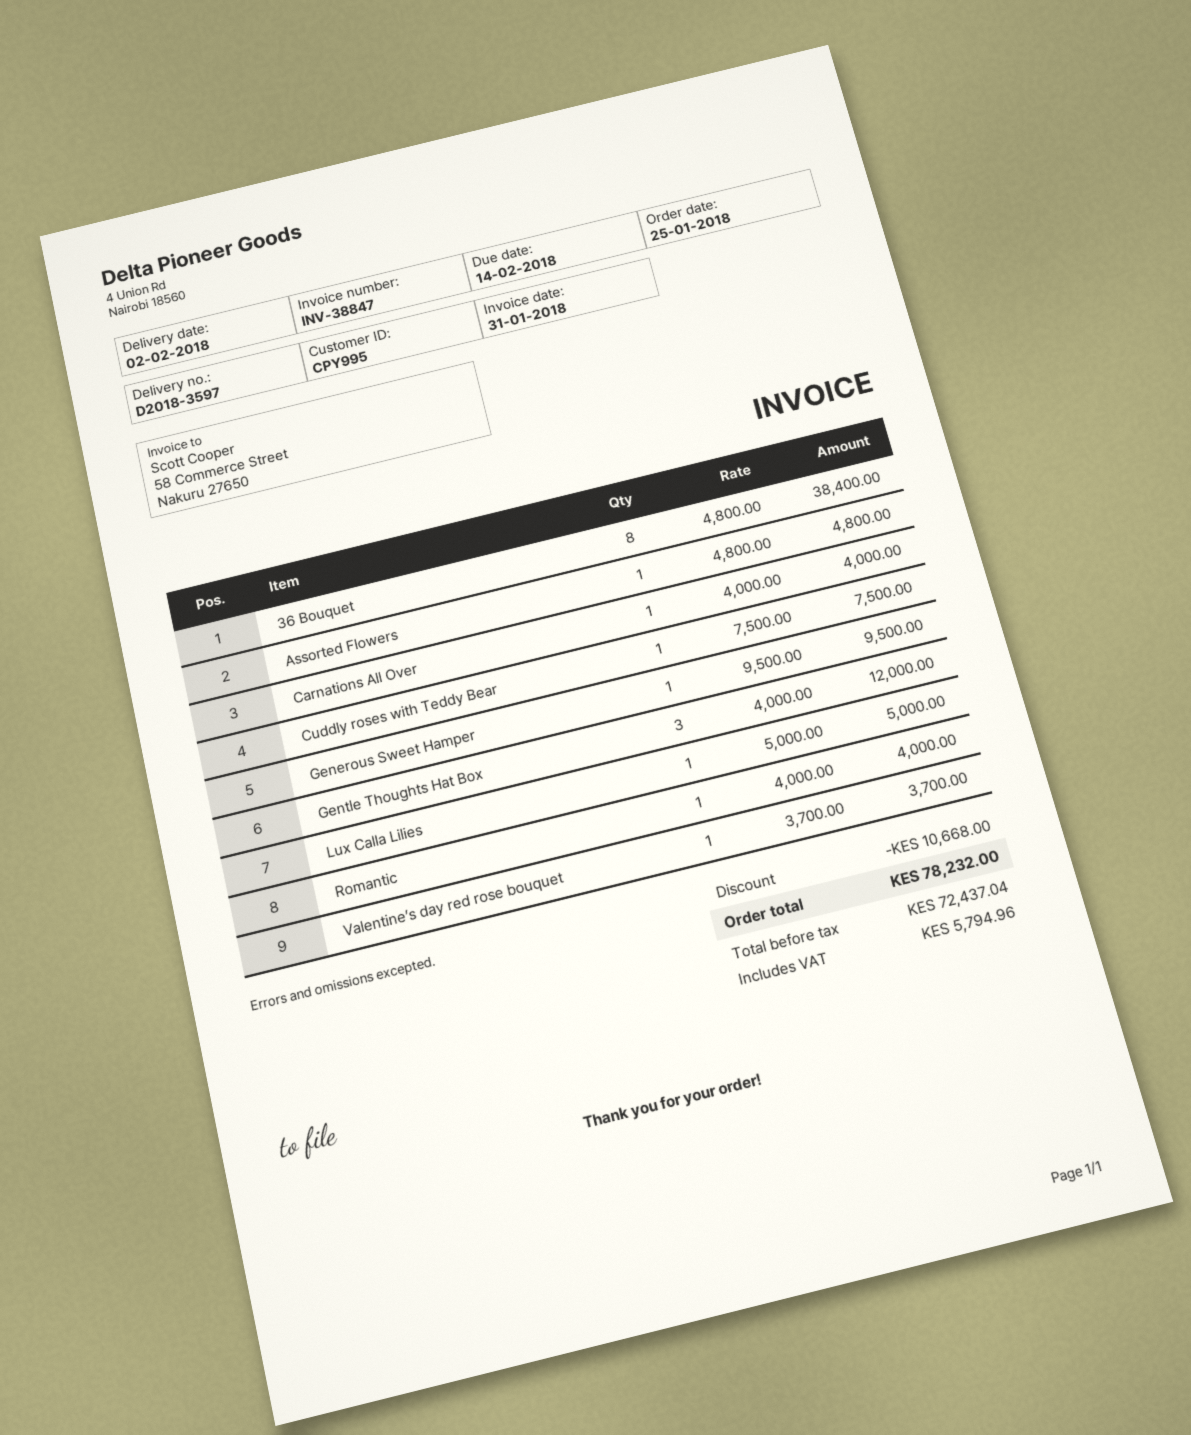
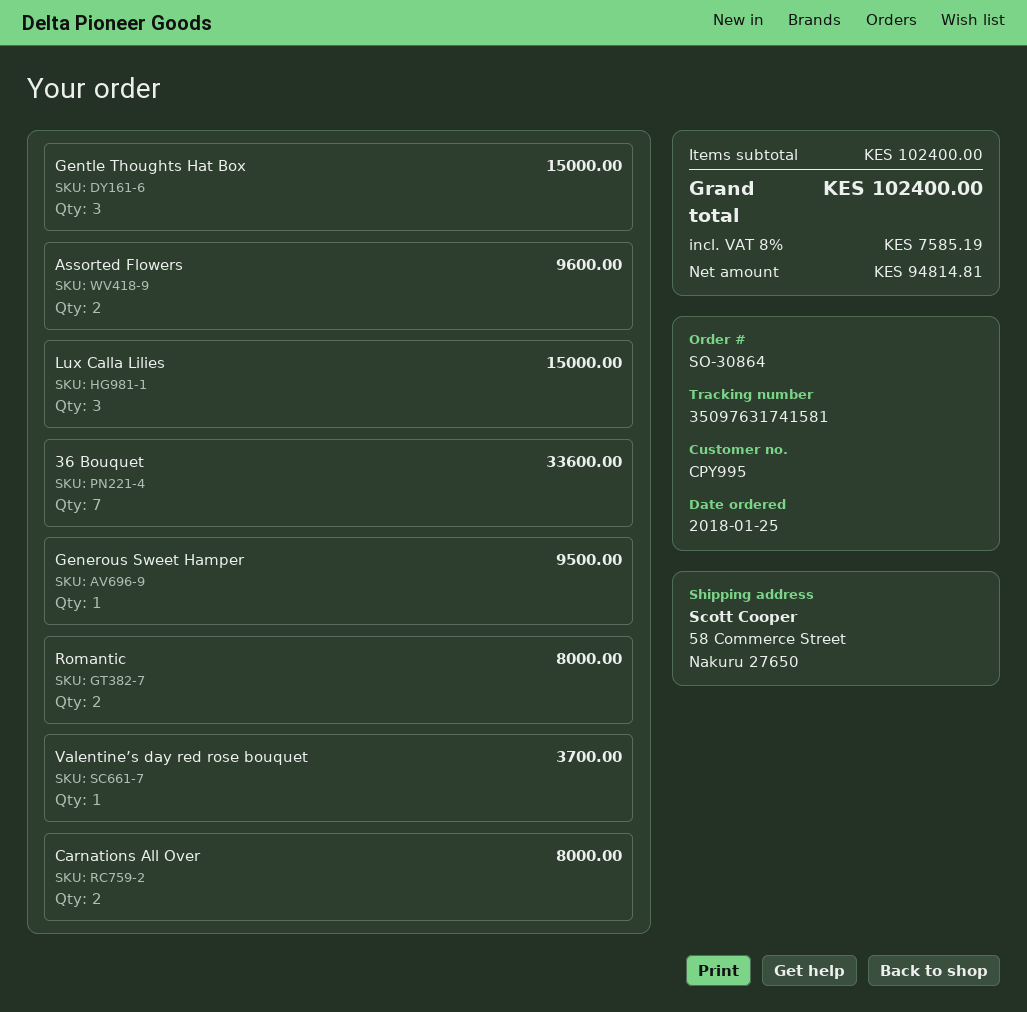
36 Bouquet: 8 for 38400.00 -> 7 for 33600.00
Assorted Flowers: 1 for 4800.00 -> 2 for 9600.00
Carnations All Over: 1 for 4000.00 -> 2 for 8000.00
Cuddly roses with Teddy Bear: 1 for 7500.00 -> none
Gentle Thoughts Hat Box: 3 for 12000.00 -> 3 for 15000.00
Lux Calla Lilies: 1 for 5000.00 -> 3 for 15000.00
Romantic: 1 for 4000.00 -> 2 for 8000.00
discount: 10668.00 -> none
net: 72437.04 -> 94814.81
tax: 5794.96 -> 7585.19
total: 78232.00 -> 102400.00

